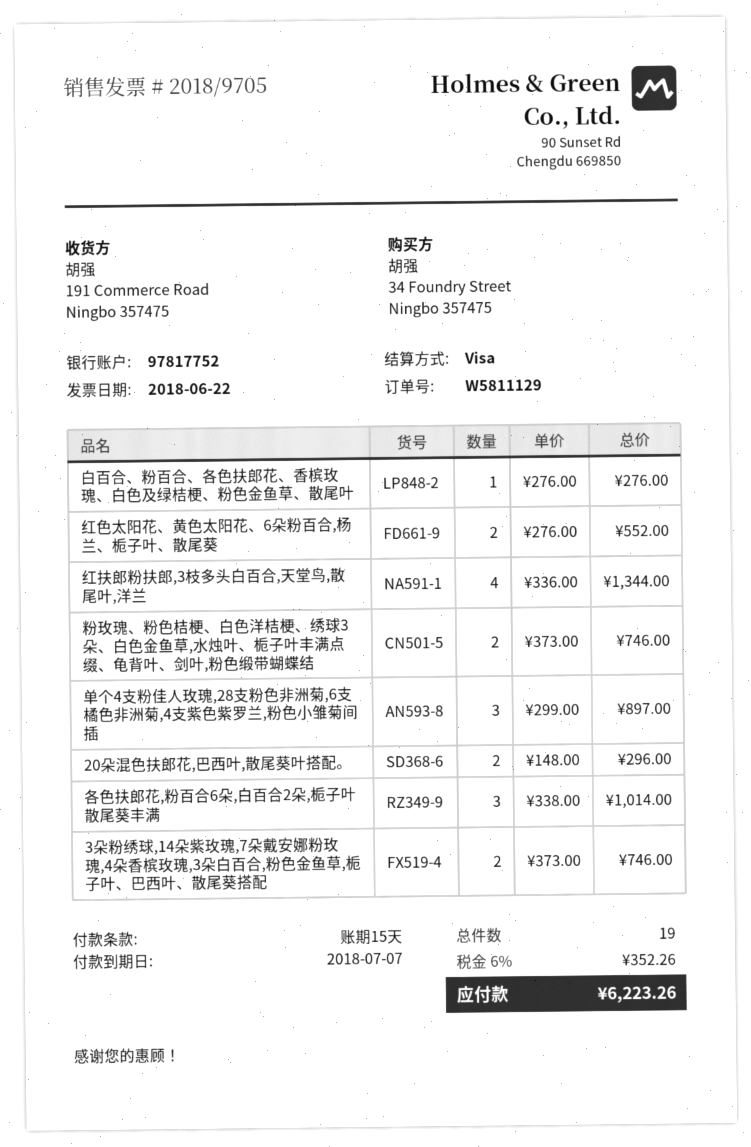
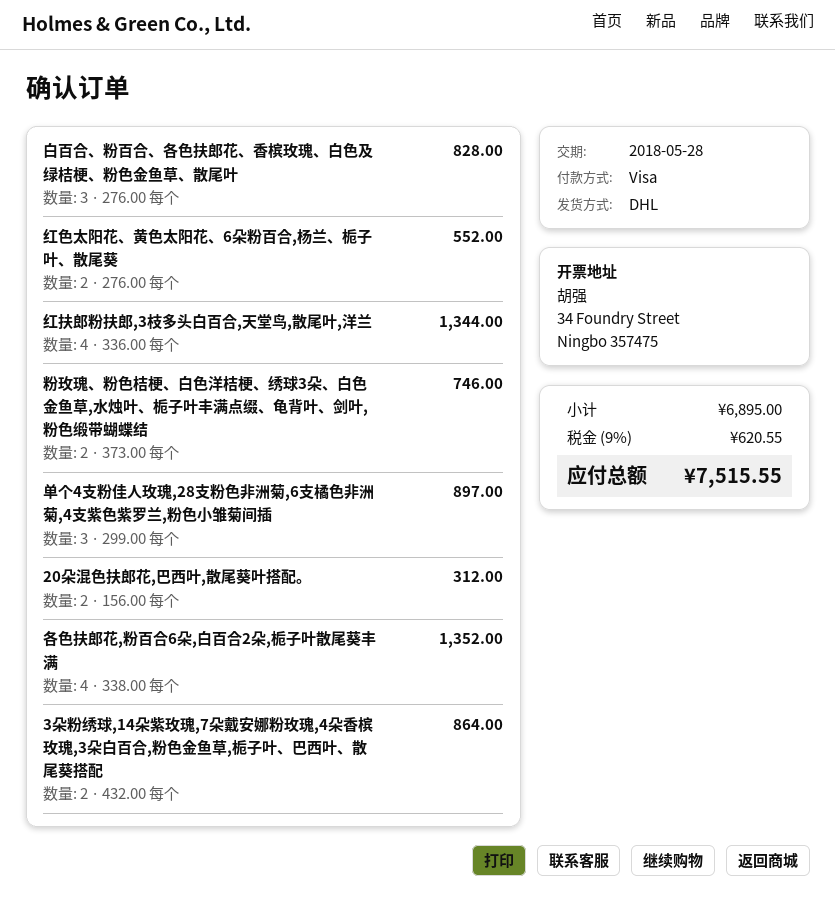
白百合、粉百合、各色扶郎花、香槟玫瑰、白色及绿桔梗、粉色金鱼草、散尾叶: 1 x 276.00 = 276.00 -> 3 x 276.00 = 828.00
20朵混色扶郎花,巴西叶,散尾葵叶搭配。: 2 x 148.00 = 296.00 -> 2 x 156.00 = 312.00
各色扶郎花,粉百合6朵,白百合2朵,栀子叶散尾葵丰满: 3 x 338.00 = 1014.00 -> 4 x 338.00 = 1352.00
3朵粉绣球,14朵紫玫瑰,7朵戴安娜粉玫瑰,4朵香槟玫瑰,3朵白百合,粉色金鱼草,栀子叶、巴西叶、散尾葵搭配: 2 x 373.00 = 746.00 -> 2 x 432.00 = 864.00
tax: 6% = 352.26 -> 9% = 620.55
total: 6223.26 -> 7515.55

